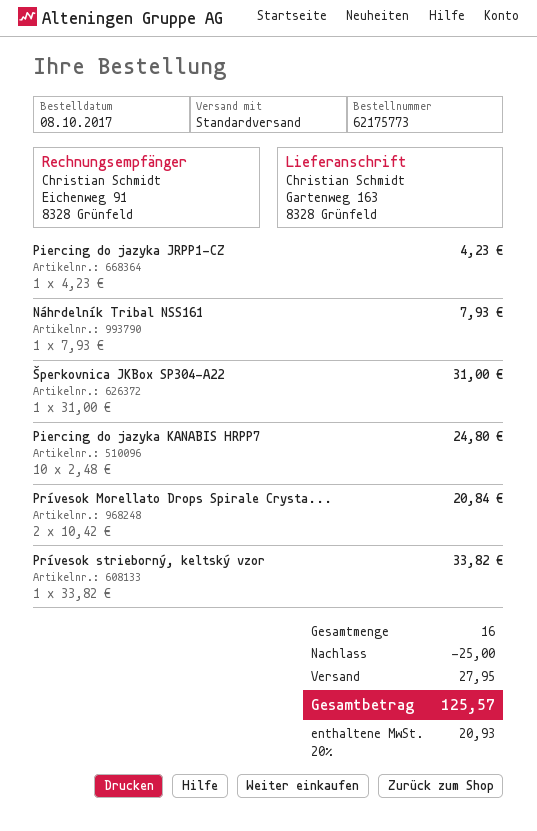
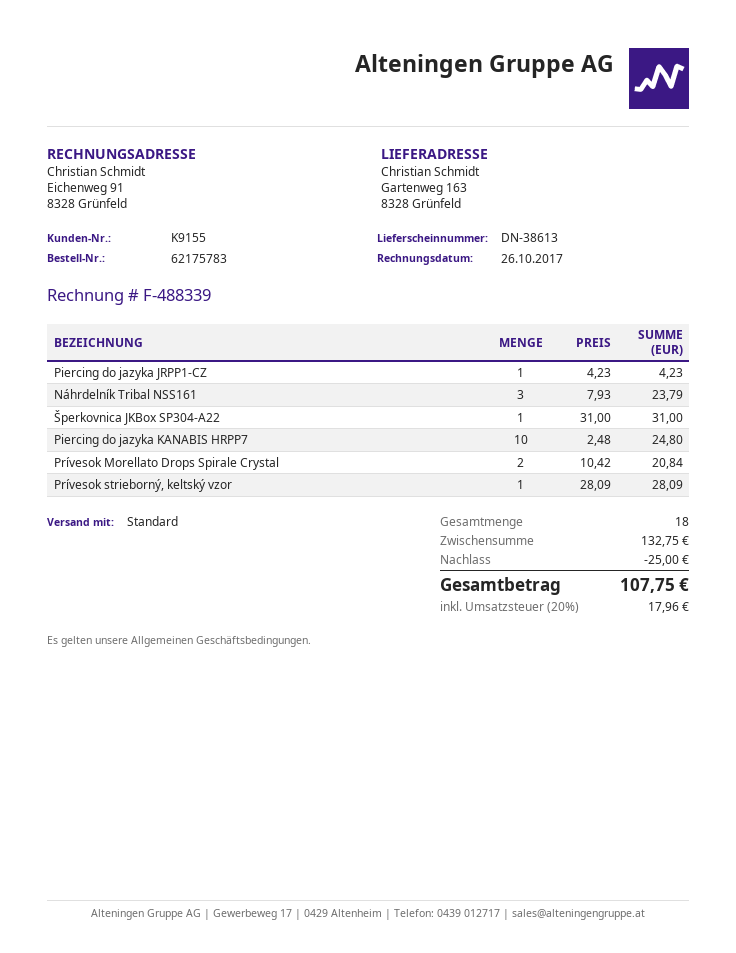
order number: 62175773 -> 62175783
Náhrdelník Tribal NSS161: 1 x 7.93 = 7.93 -> 3 x 7.93 = 23.79
Prívesok strieborný, keltský vzor: 1 x 33.82 = 33.82 -> 1 x 28.09 = 28.09
total quantity: 16 -> 18
shipping: 27.95 -> none
tax: 20% = 20.93 -> 20% = 17.96
total: 125.57 -> 107.75

